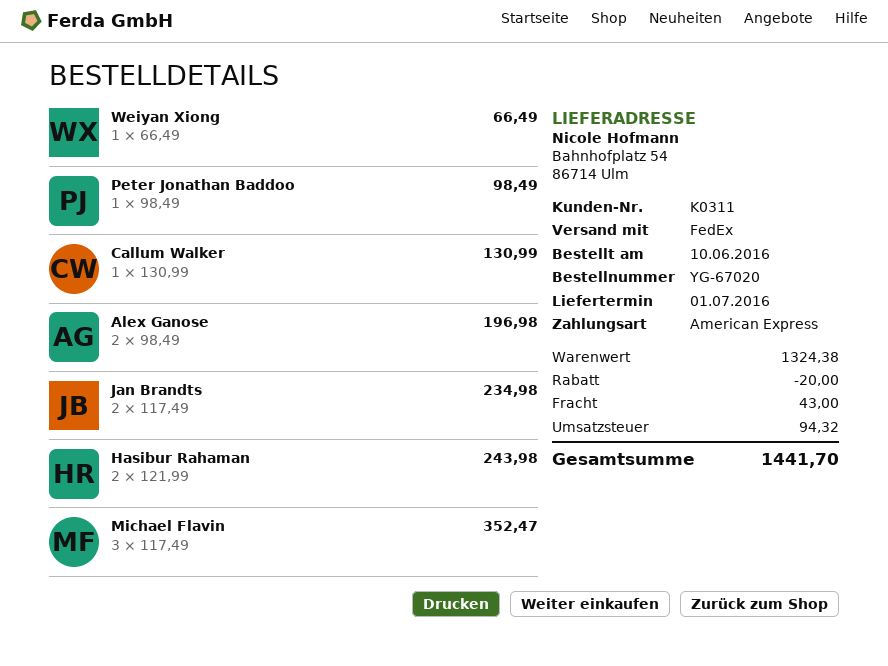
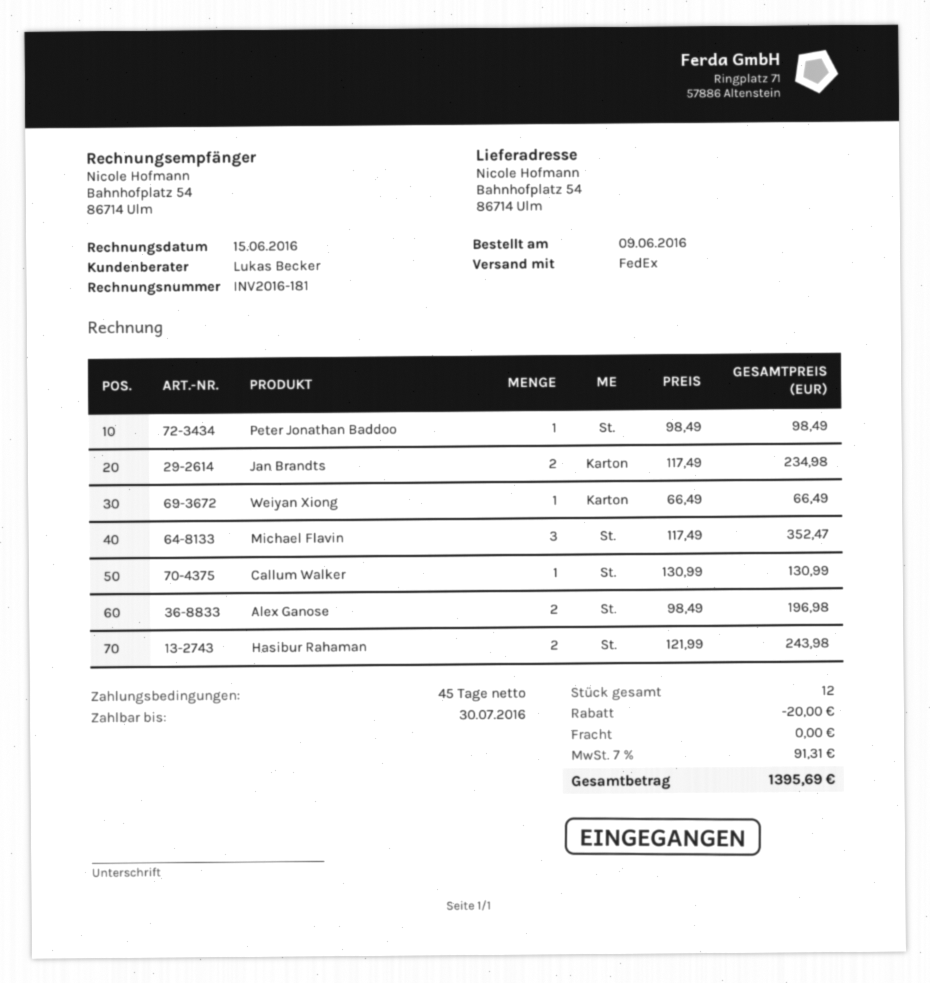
order date: 2016-06-10 -> 2016-06-09
shipping: 43.00 -> 0.00
tax: 94.32 -> 91.31
total: 1441.70 -> 1395.69

